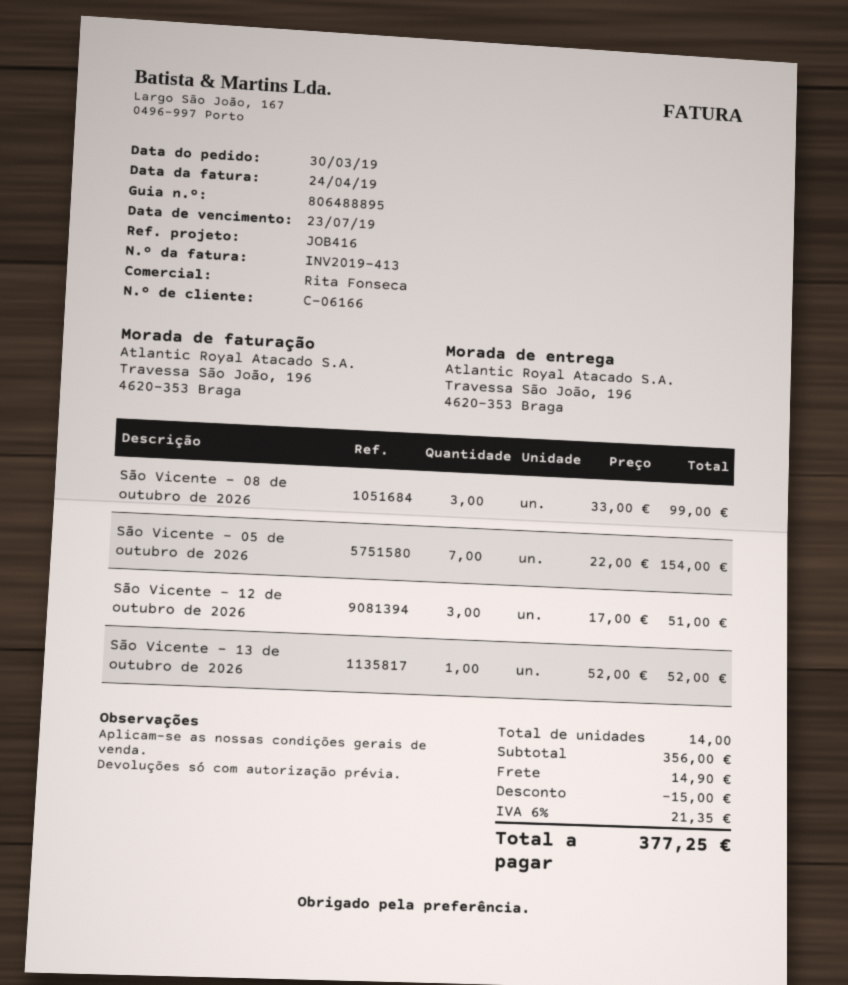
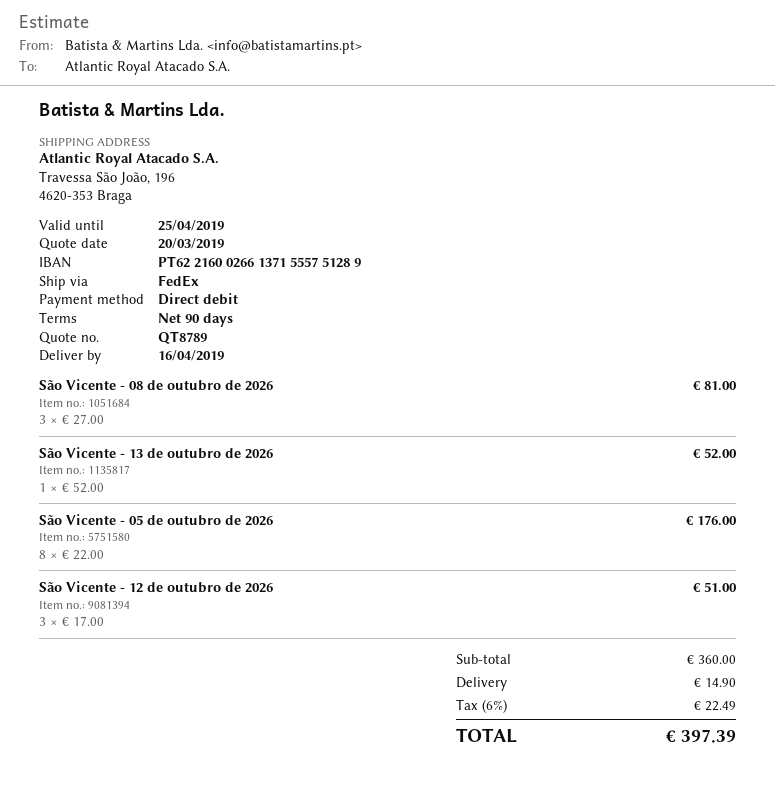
São Vicente - 08 de outubro de 2026: 3 x 33.00 = 99.00 -> 3 x 27.00 = 81.00
São Vicente - 05 de outubro de 2026: 7 x 22.00 = 154.00 -> 8 x 22.00 = 176.00
subtotal: 356.00 -> 360.00
discount: 15.00 -> none
tax: 6% = 21.35 -> 6% = 22.49
total: 377.25 -> 397.39

